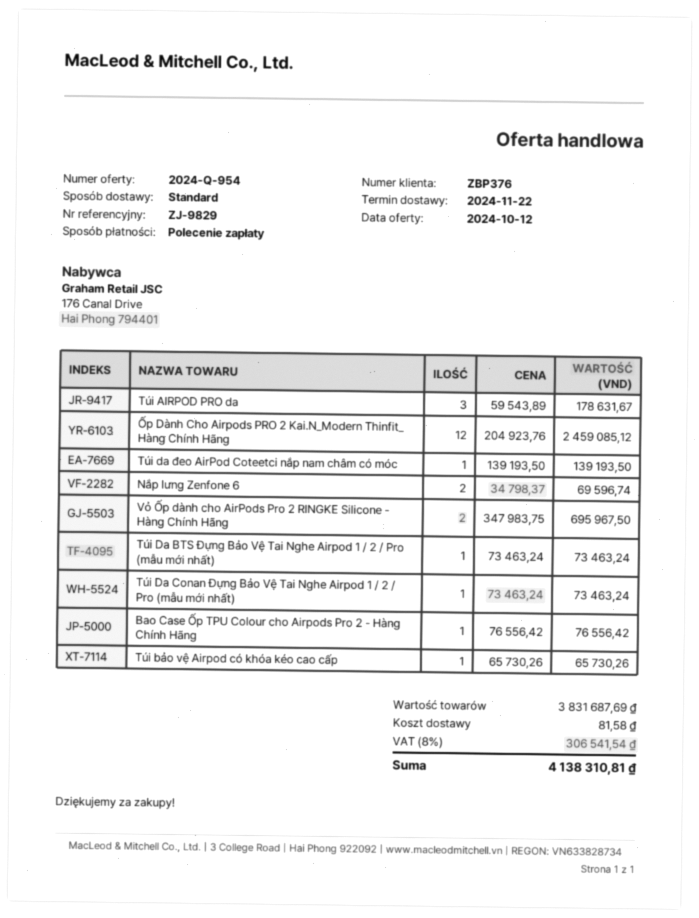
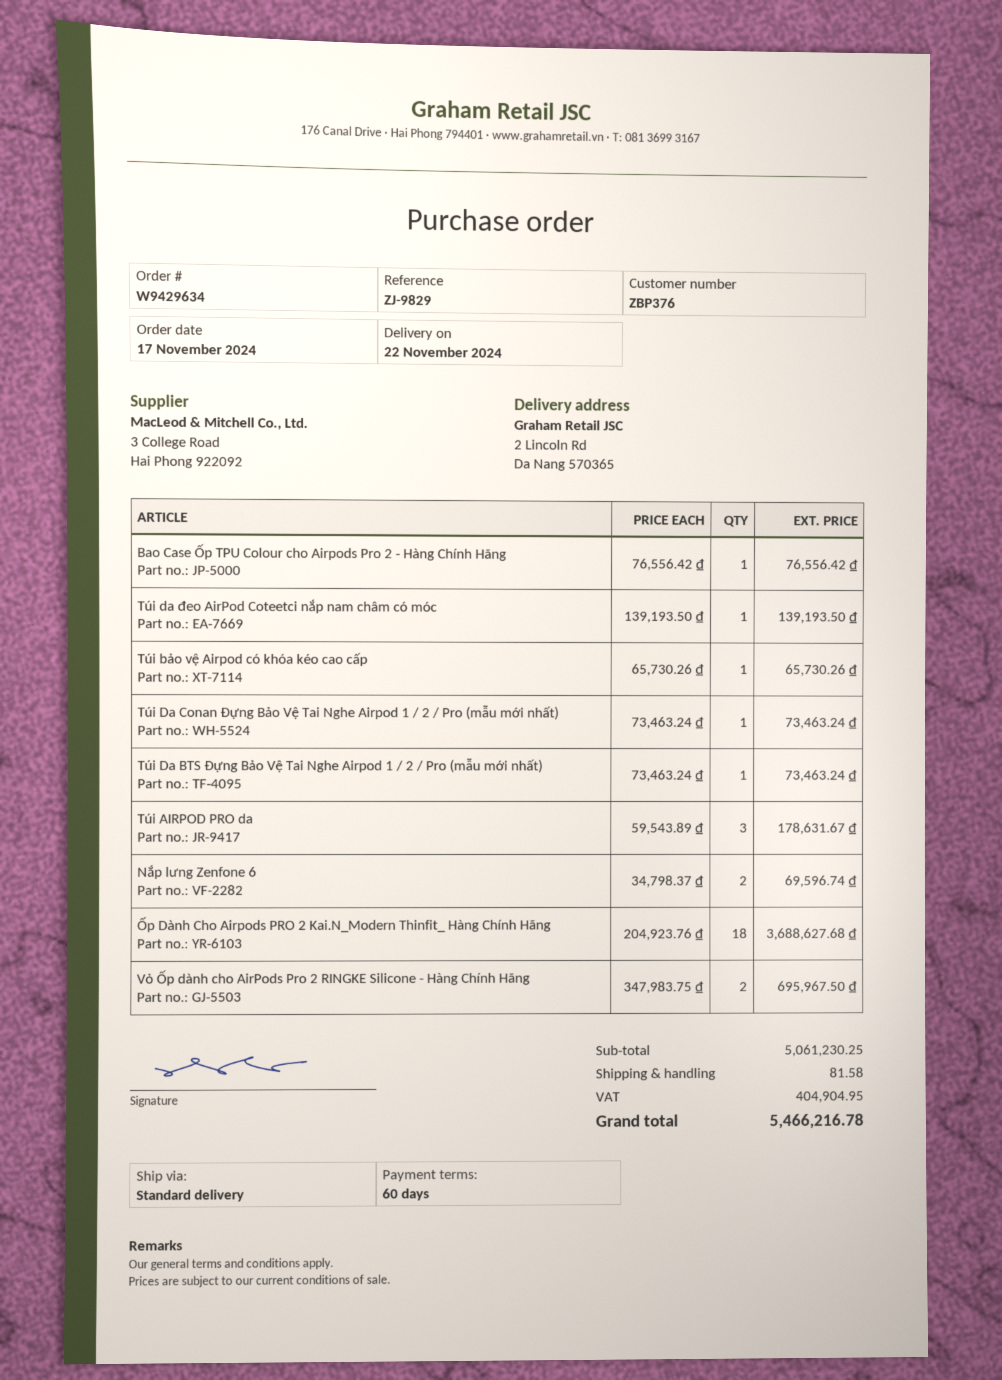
Ốp Dành Cho Airpods PRO 2 Kai.N_Modern Thinfit_ Hàng Chính Hãng: 12 x 204923.76 = 2459085.12 -> 18 x 204923.76 = 3688627.68
subtotal: 3831687.69 -> 5061230.25
tax: 306541.54 -> 404904.95
total: 4138310.81 -> 5466216.78

